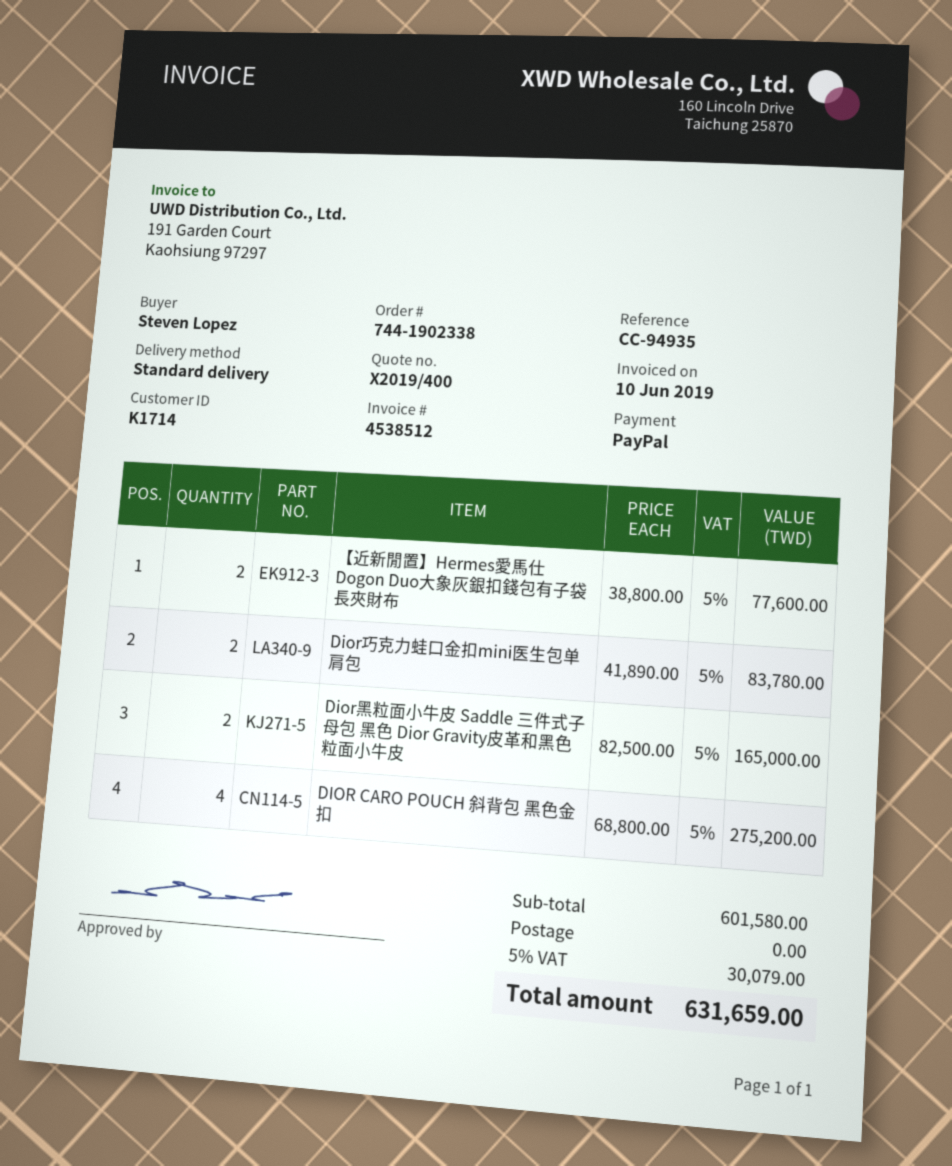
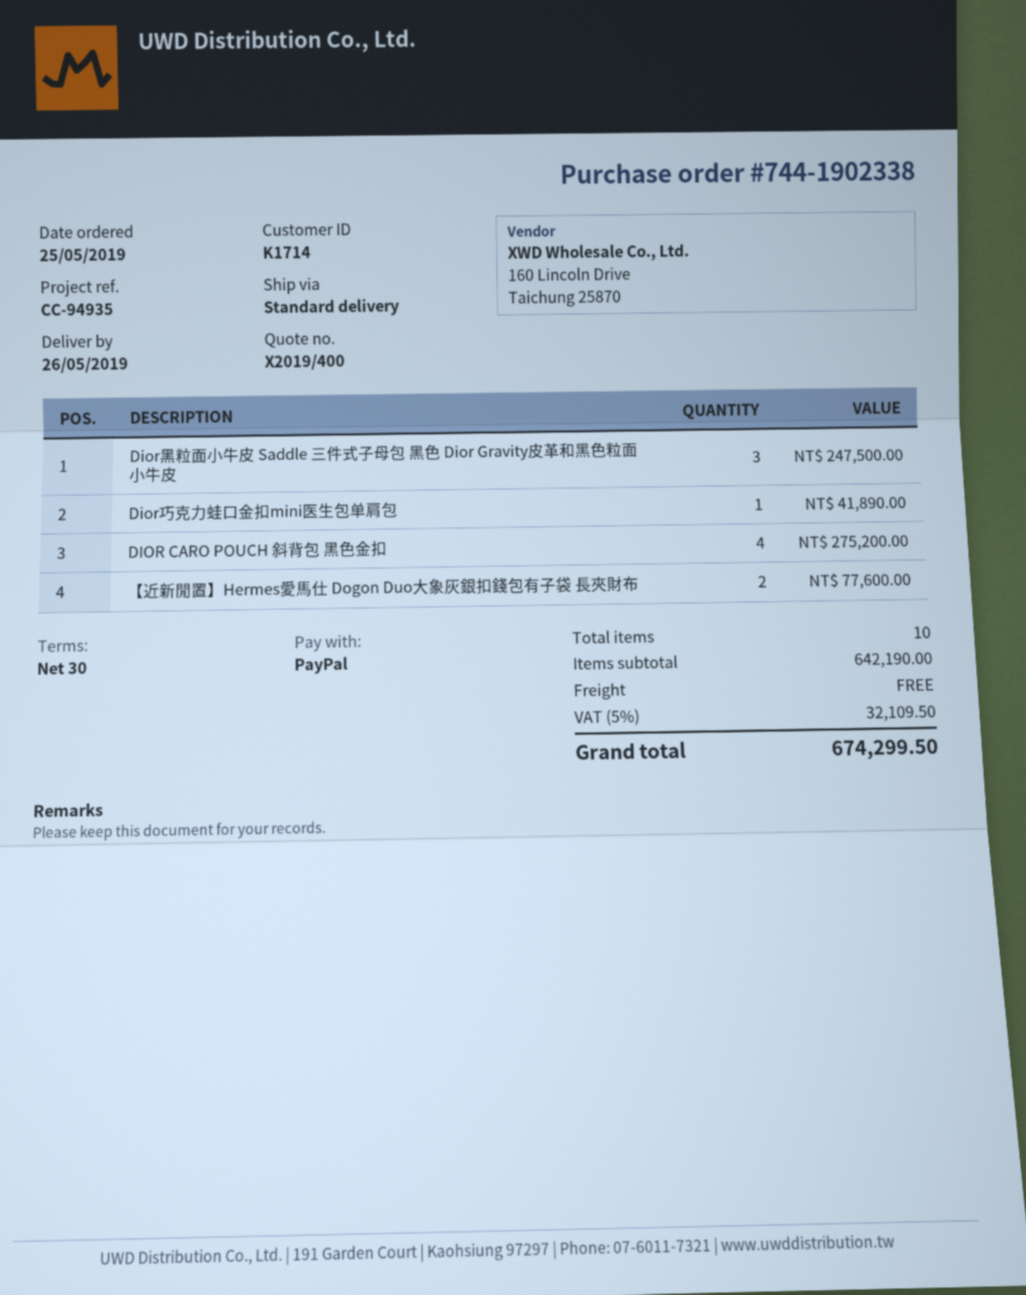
Dior巧克力蛙口金扣mini医生包单肩包: 2 for 83780.00 -> 1 for 41890.00
Dior黑粒面小牛皮 Saddle 三件式子母包 黑色 Dior Gravity皮革和黑色粒面小牛皮: 2 for 165000.00 -> 3 for 247500.00
subtotal: 601580.00 -> 642190.00
tax: 5% = 30079.00 -> 5% = 32109.50
total: 631659.00 -> 674299.50

